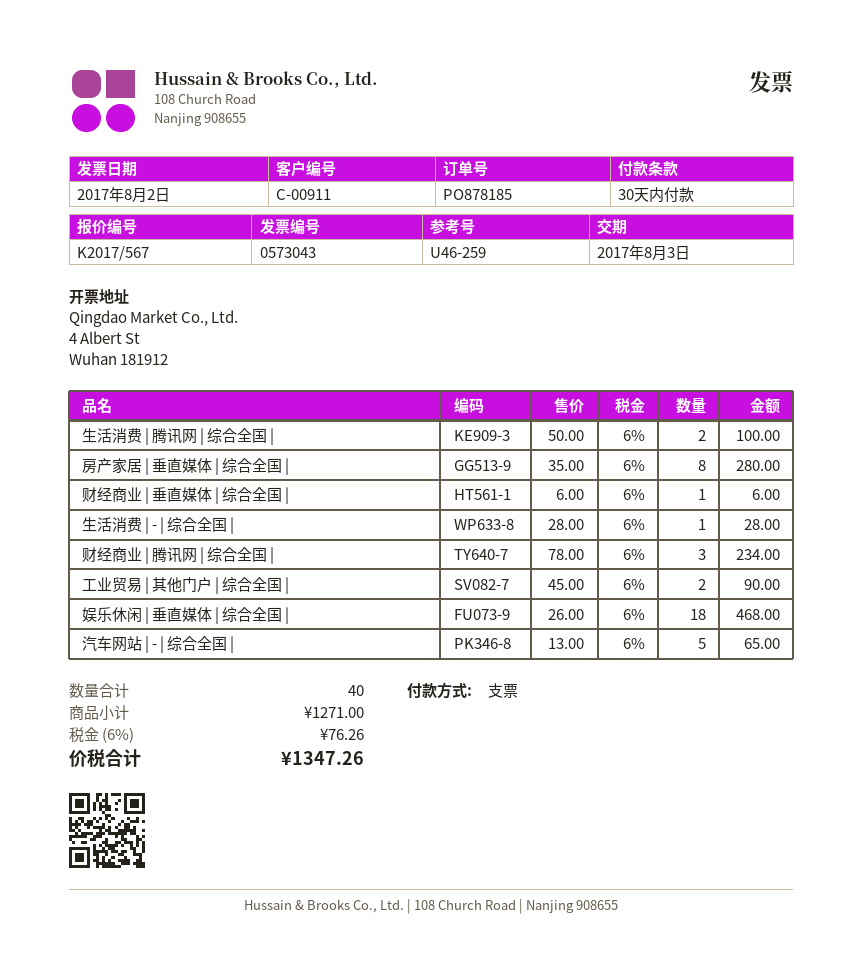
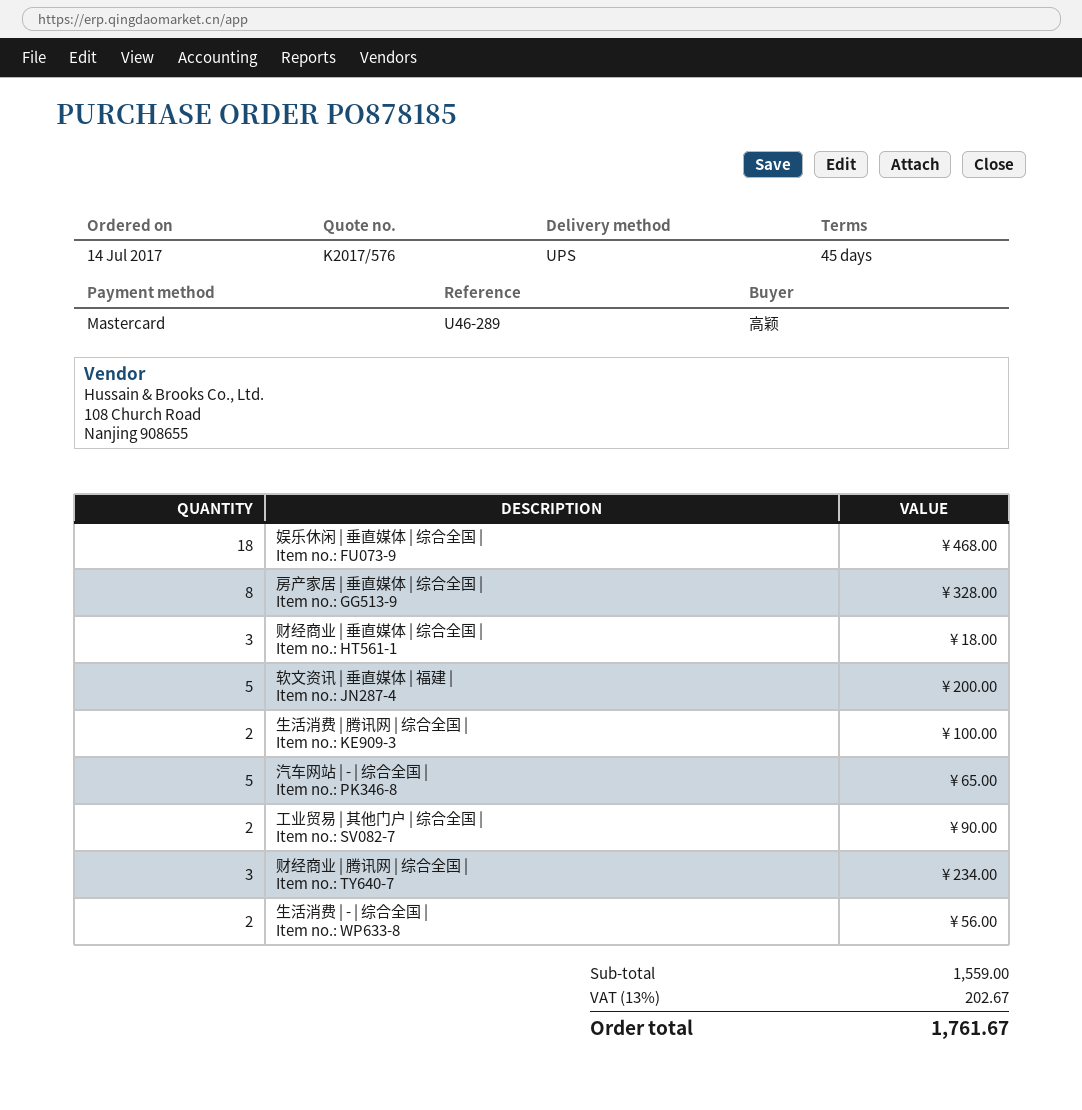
quote number: K2017/567 -> K2017/576
payment terms: 30 days -> 45 days
reference: U46-259 -> U46-289
payment method: cheque -> Mastercard
房产家居 | 垂直媒体 | 综合全国 |: 8 for 280.00 -> 8 for 328.00
财经商业 | 垂直媒体 | 综合全国 |: 1 for 6.00 -> 3 for 18.00
生活消费 | - | 综合全国 |: 1 for 28.00 -> 2 for 56.00
软文资讯 | 垂直媒体 | 福建 |: none -> 5 for 200.00
subtotal: 1271.00 -> 1559.00
tax: 6% = 76.26 -> 13% = 202.67
total: 1347.26 -> 1761.67

